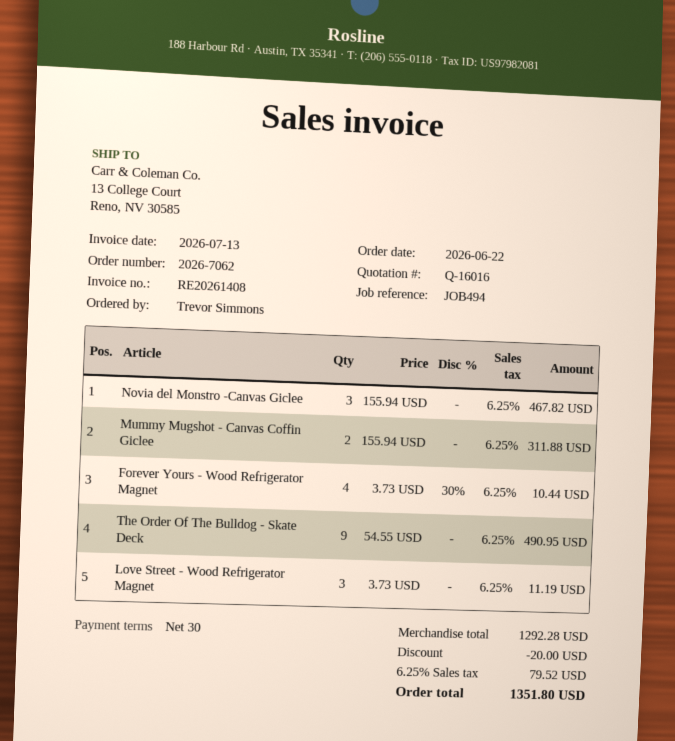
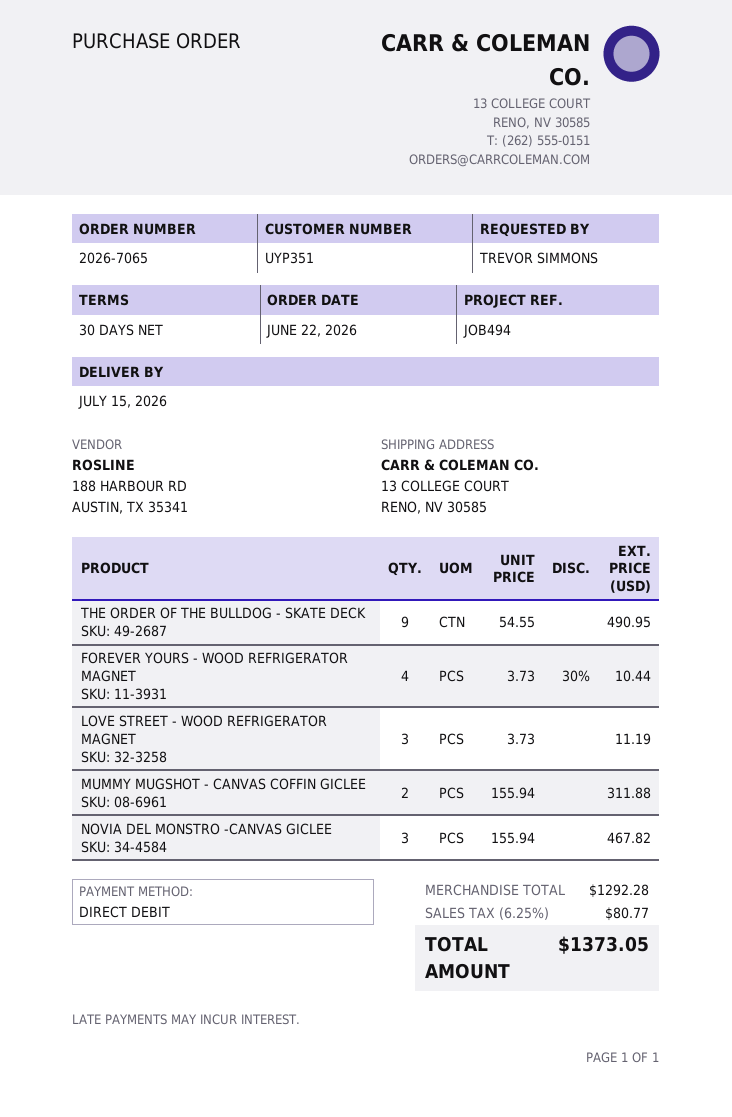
order number: 2026-7062 -> 2026-7065
discount: 20.00 -> none
tax: 6.25% = 79.52 -> 6.25% = 80.77
total: 1351.80 -> 1373.05

